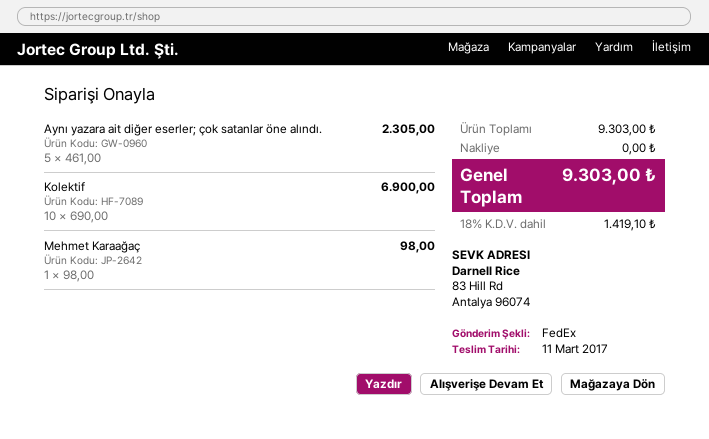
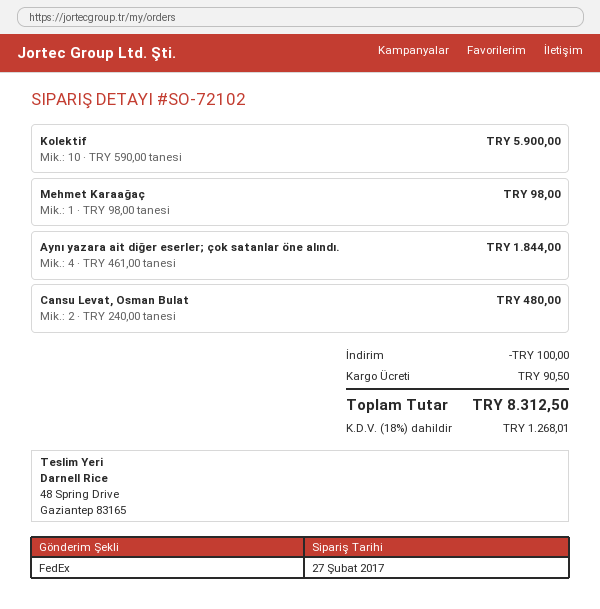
ship to: 83 Hill Rd, Antalya 96074 -> 48 Spring Drive, Gaziantep 83165
Aynı yazara ait diğer eserler; çok satanlar öne alındı.: 5 x 461.00 = 2305.00 -> 4 x 461.00 = 1844.00
Kolektif: 10 x 690.00 = 6900.00 -> 10 x 590.00 = 5900.00
Cansu Levat, Osman Bulat: none -> 2 x 240.00 = 480.00
discount: none -> 100.00
shipping: 0.00 -> 90.50
tax: 18% = 1419.10 -> 18% = 1268.01
total: 9303.00 -> 8312.50

